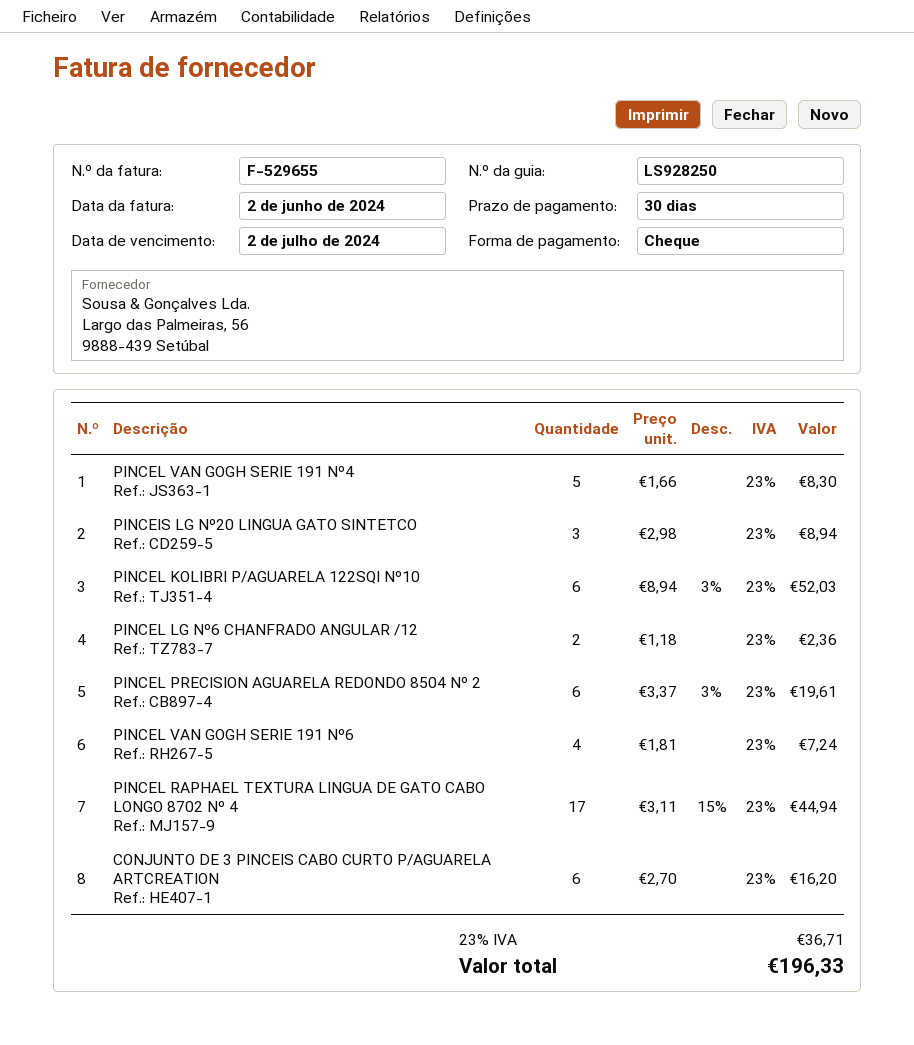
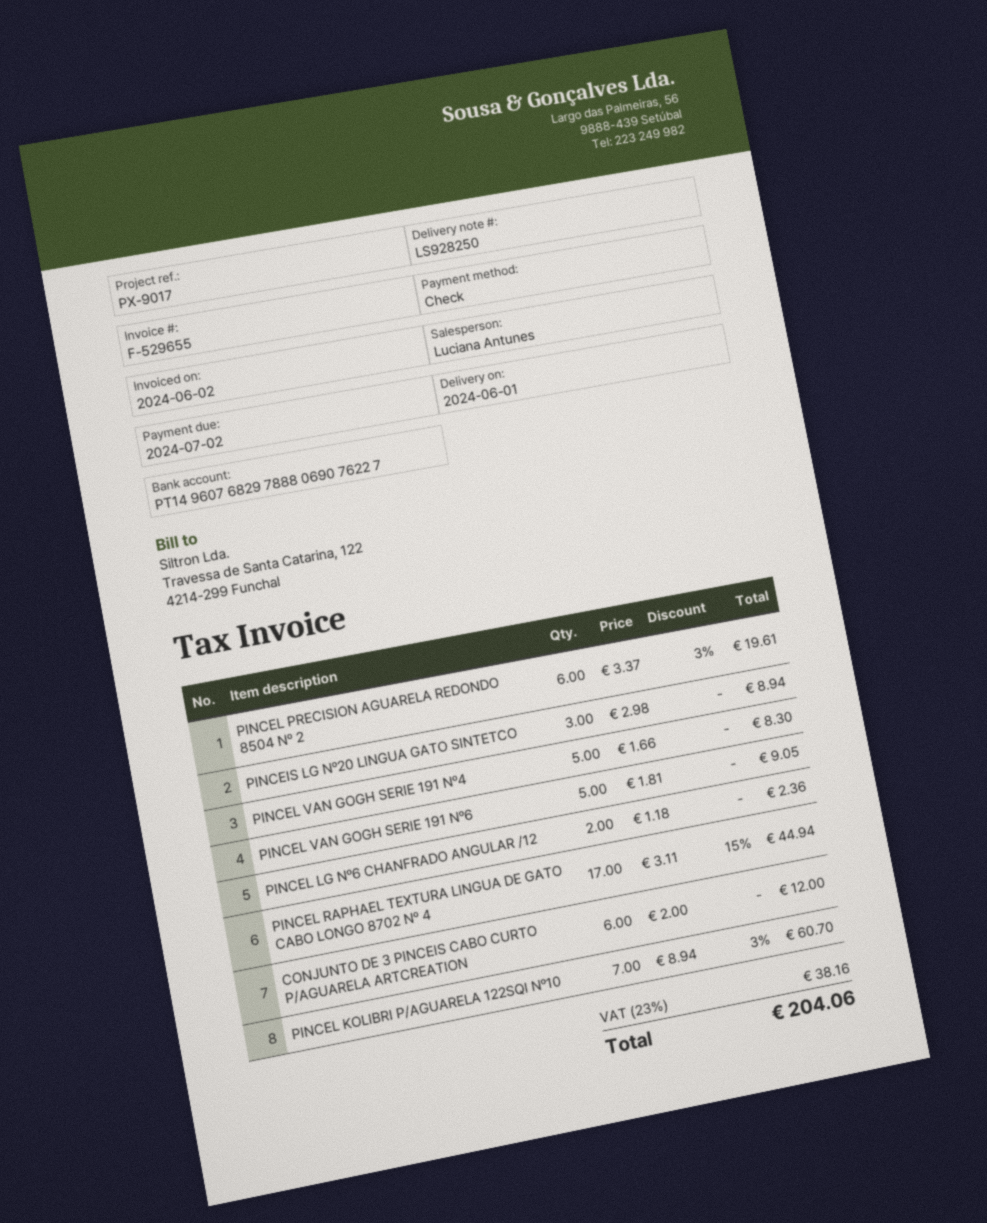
PINCEL KOLIBRI P/AGUARELA 122SQI Nº10: 6 x 8.94 - 3% = 52.03 -> 7 x 8.94 - 3% = 60.70
PINCEL VAN GOGH SERIE 191 Nº6: 4 x 1.81 = 7.24 -> 5 x 1.81 = 9.05
CONJUNTO DE 3 PINCEIS CABO CURTO P/AGUARELA ARTCREATION: 6 x 2.70 = 16.20 -> 6 x 2.00 = 12.00
tax: 23% = 36.71 -> 23% = 38.16
total: 196.33 -> 204.06

